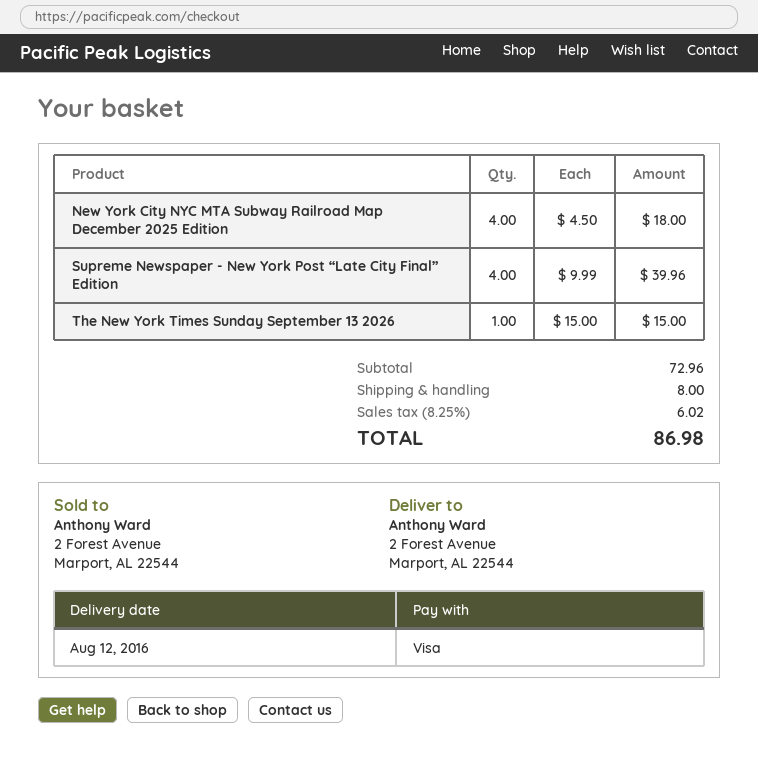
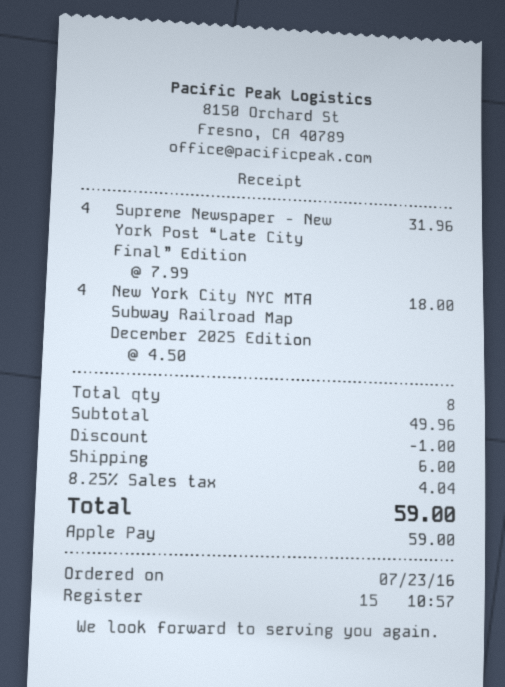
payment method: Visa -> Apple Pay
Supreme Newspaper - New York Post “Late City Final” Edition: 4 x 9.99 = 39.96 -> 4 x 7.99 = 31.96
The New York Times Sunday September 13 2026: 1 x 15.00 = 15.00 -> none
subtotal: 72.96 -> 49.96
discount: none -> 1.00
shipping: 8.00 -> 6.00
tax: 8.25% = 6.02 -> 8.25% = 4.04
total: 86.98 -> 59.00

